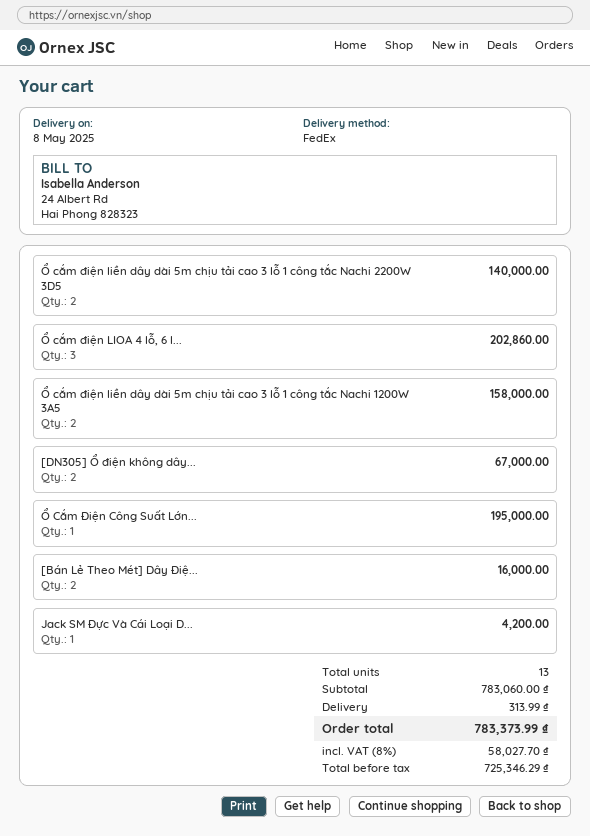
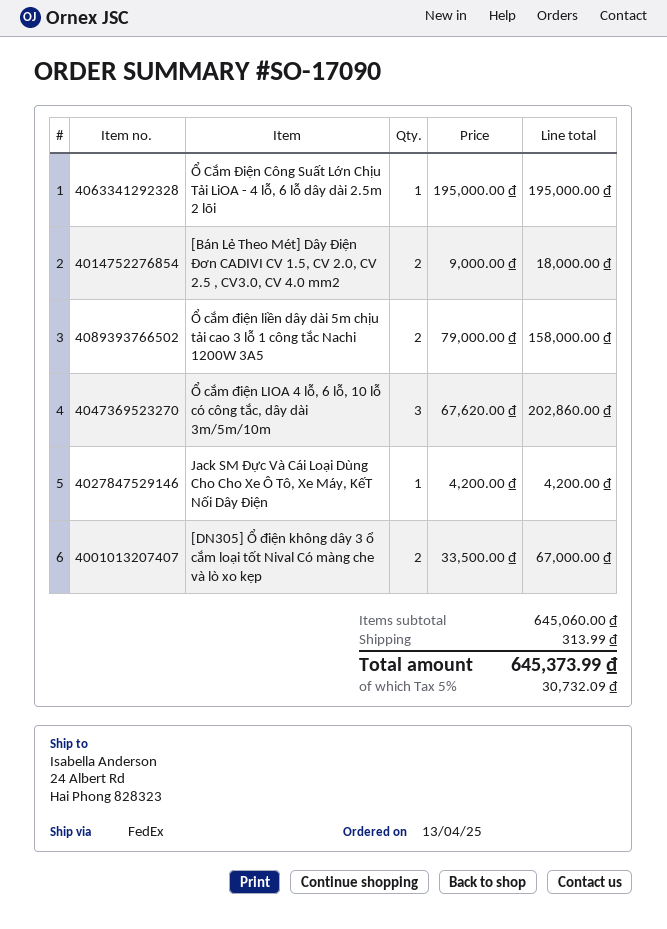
Ổ cắm điện liền dây dài 5m chịu tải cao 3 lỗ 1 công tắc Nachi 2200W 3D5: 2 for 140000.00 -> none
[Bán Lẻ Theo Mét] Dây Điệ...: 2 for 16000.00 -> 2 for 18000.00
subtotal: 783060.00 -> 645060.00
tax: 8% = 58027.70 -> 5% = 30732.09
total: 783373.99 -> 645373.99

